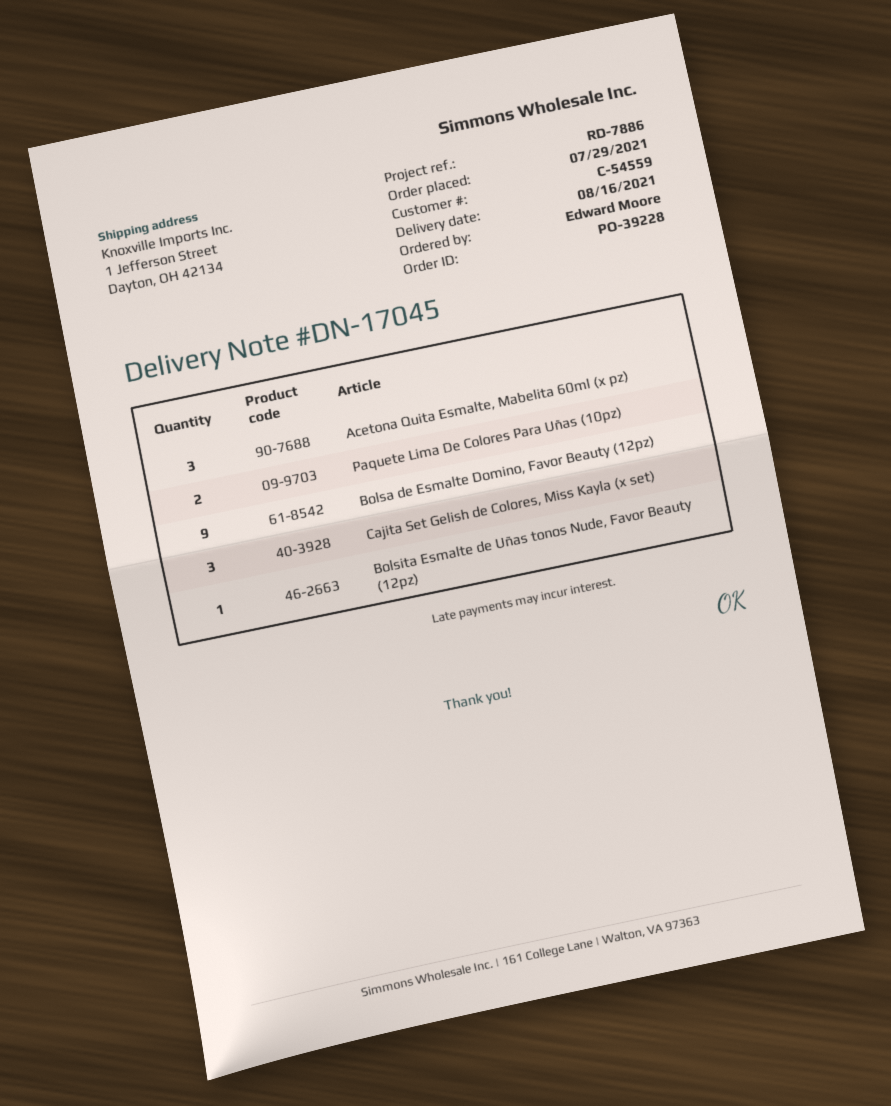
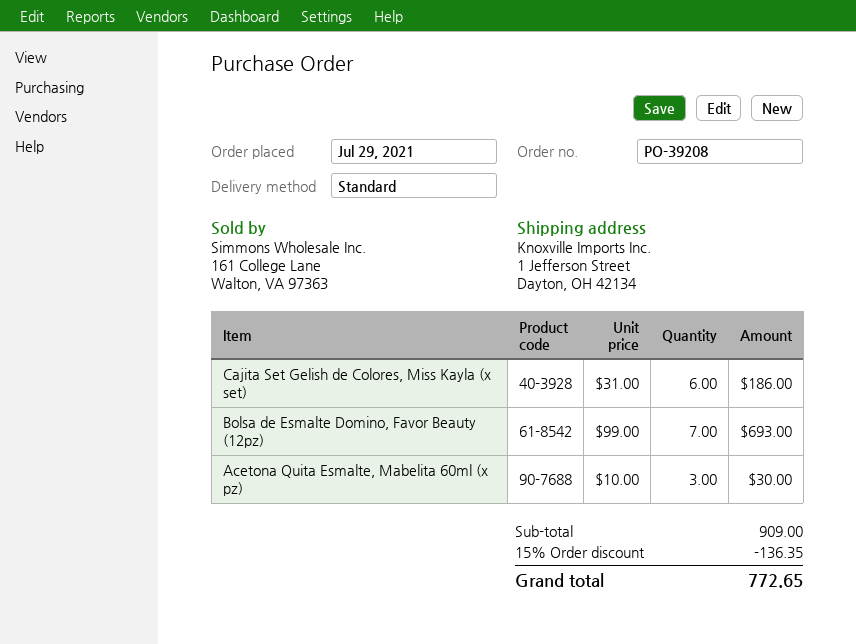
order number: PO-39228 -> PO-39208
Paquete Lima De Colores Para Uñas (10pz): 2 -> none
Bolsa de Esmalte Domino, Favor Beauty (12pz): 9 -> 7
Cajita Set Gelish de Colores, Miss Kayla (x set): 3 -> 6
Bolsita Esmalte de Uñas tonos Nude, Favor Beauty (12pz): 1 -> none

